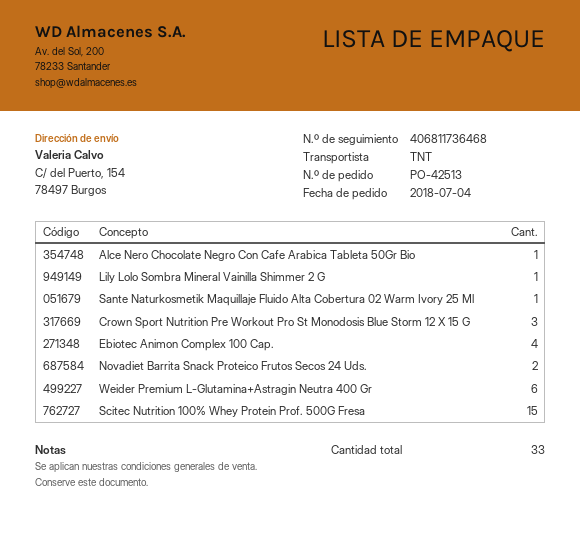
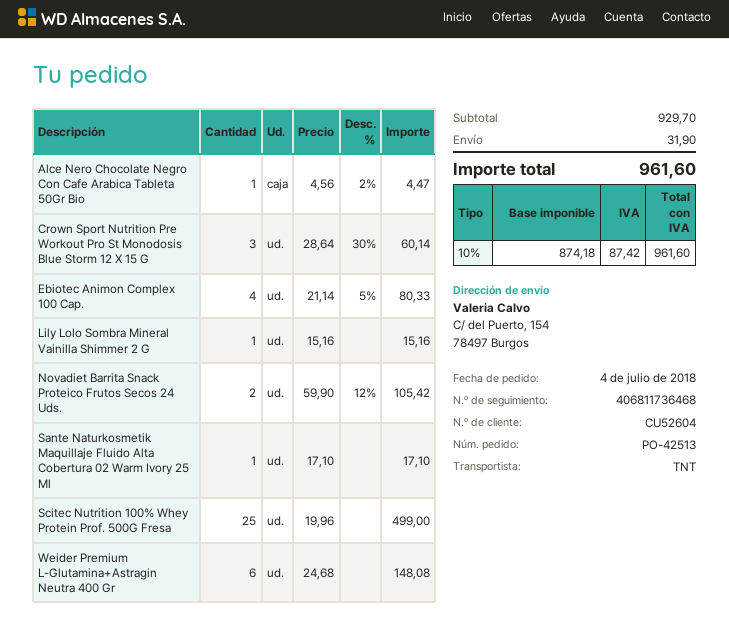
Scitec Nutrition 100% Whey Protein Prof. 500G Fresa: 15 -> 25

